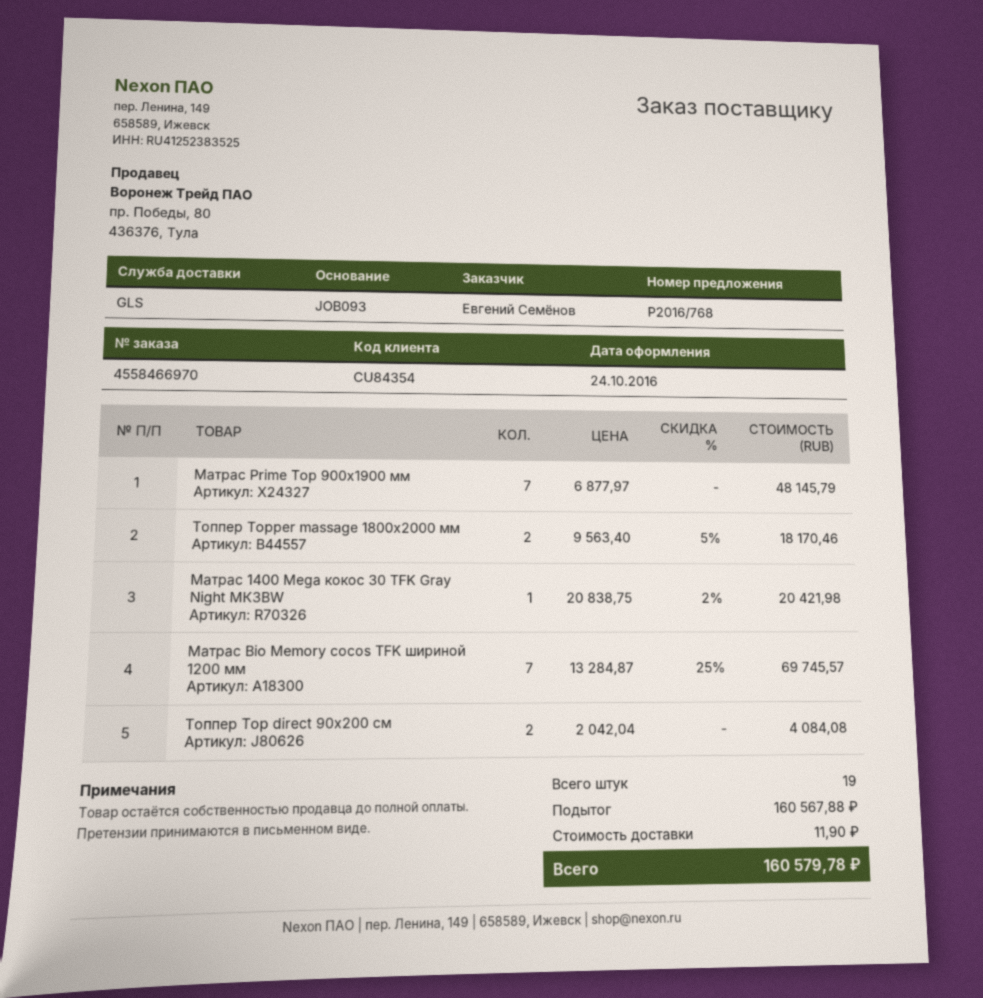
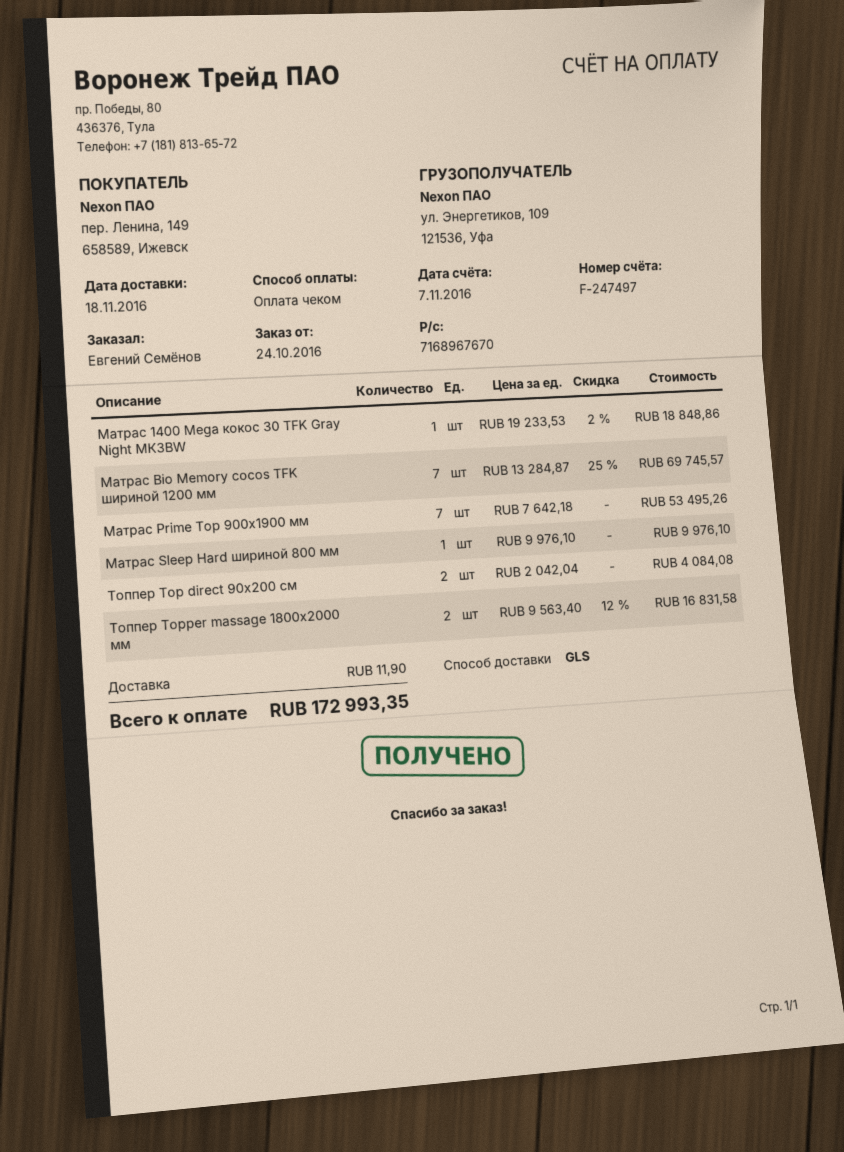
Матрас Prime Top 900х1900 мм: 7 x 6877.97 = 48145.79 -> 7 x 7642.18 = 53495.26
Топпер Topper massage 1800х2000 мм: 2 x 9563.40 - 5% = 18170.46 -> 2 x 9563.40 - 12% = 16831.58
Матрас 1400 Mega кокос 30 TFK Gray Night МК3BW: 1 x 20838.75 - 2% = 20421.98 -> 1 x 19233.53 - 2% = 18848.86
Матрас Sleep Hard шириной 800 мм: none -> 1 x 9976.10 = 9976.10
total: 160579.78 -> 172993.35

